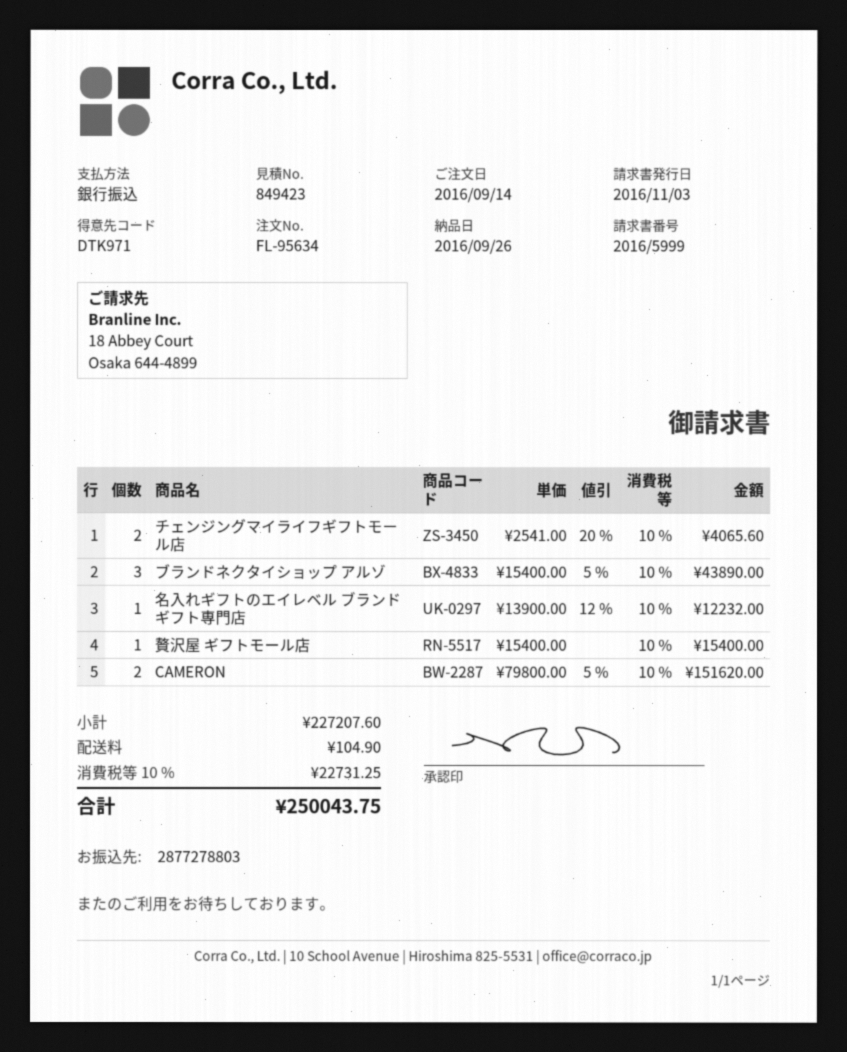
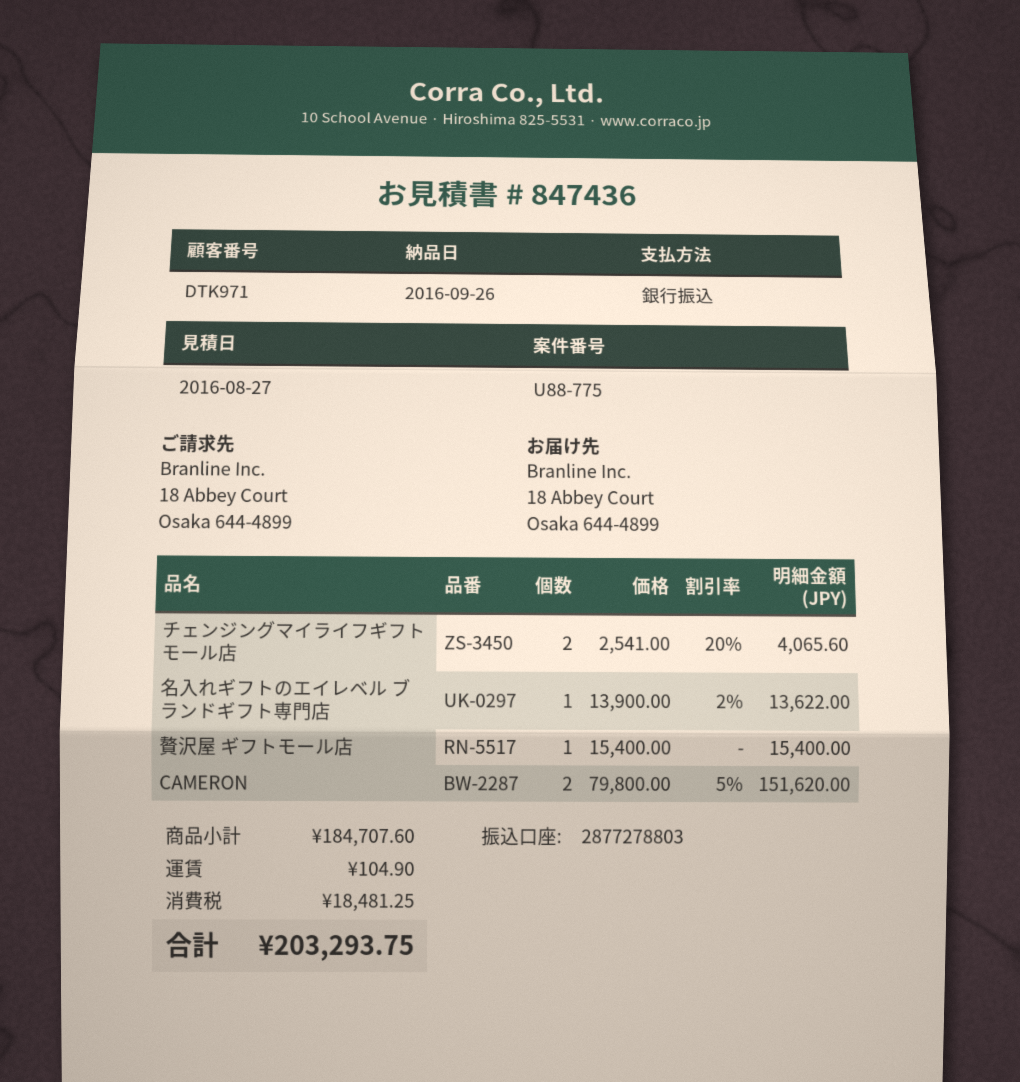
quote number: 849423 -> 847436
ブランドネクタイショップ アルゾ: 3 x 15400.00 - 5% = 43890.00 -> none
名入れギフトのエイレベル ブランドギフト専門店: 1 x 13900.00 - 12% = 12232.00 -> 1 x 13900.00 - 2% = 13622.00
subtotal: 227207.60 -> 184707.60
tax: 22731.25 -> 18481.25
total: 250043.75 -> 203293.75

